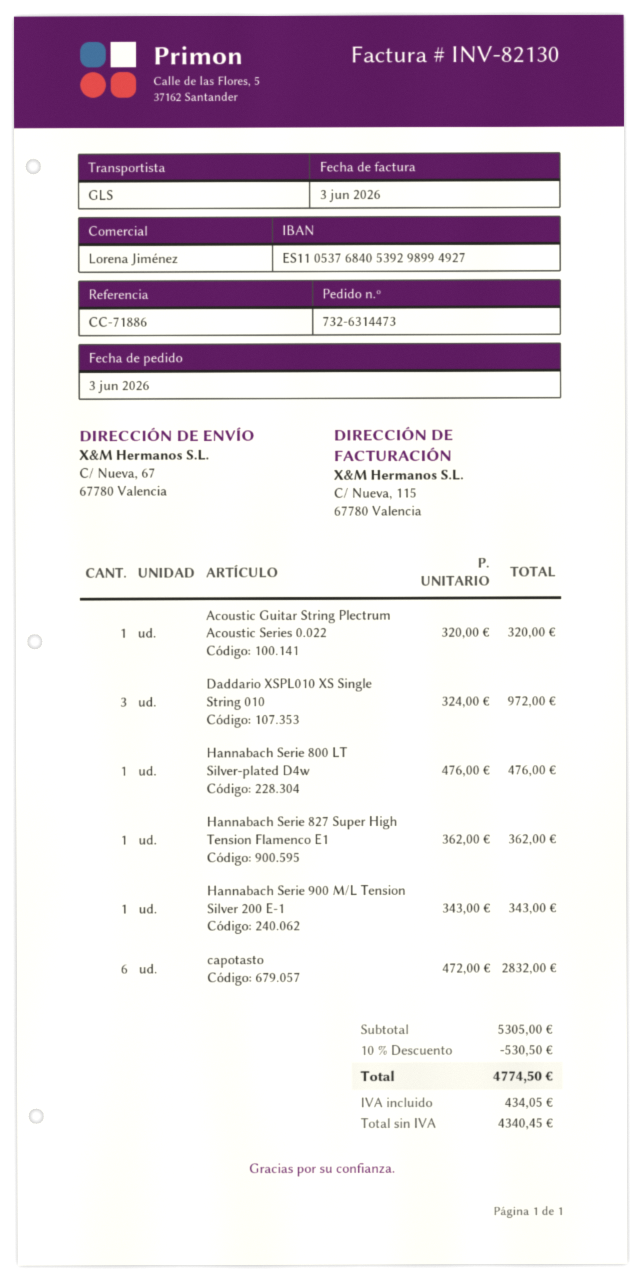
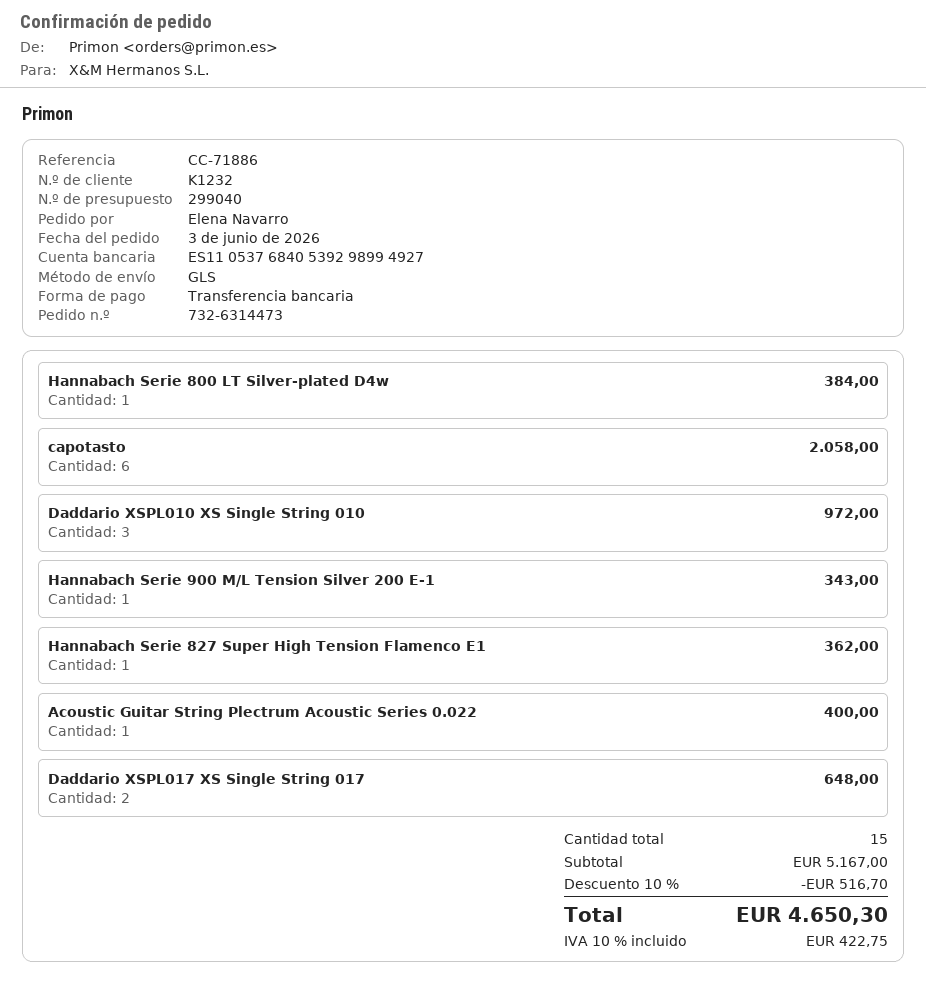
Acoustic Guitar String Plectrum Acoustic Series 0.022: 1 for 320.00 -> 1 for 400.00
Hannabach Serie 800 LT Silver-plated D4w: 1 for 476.00 -> 1 for 384.00
capotasto: 6 for 2832.00 -> 6 for 2058.00
Daddario XSPL017 XS Single String 017: none -> 2 for 648.00
subtotal: 5305.00 -> 5167.00
discount: 10% = 530.50 -> 10% = 516.70
tax: 434.05 -> 422.75
total: 4774.50 -> 4650.30

